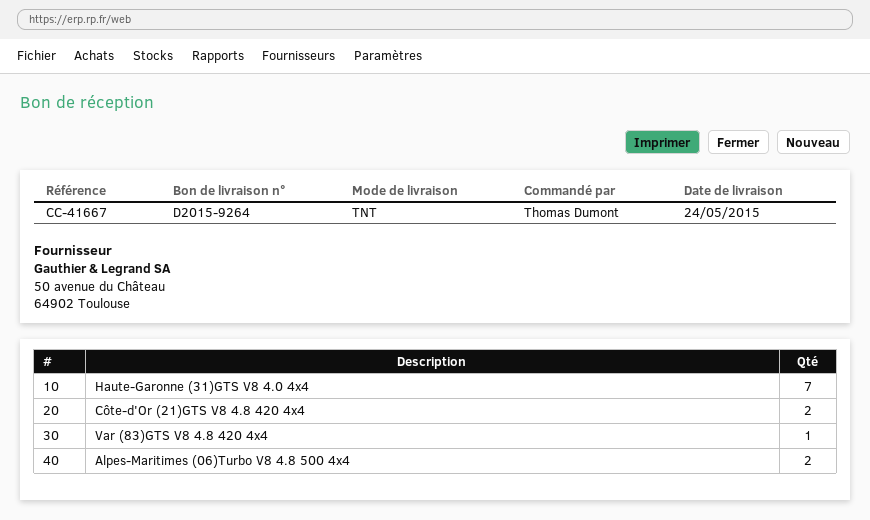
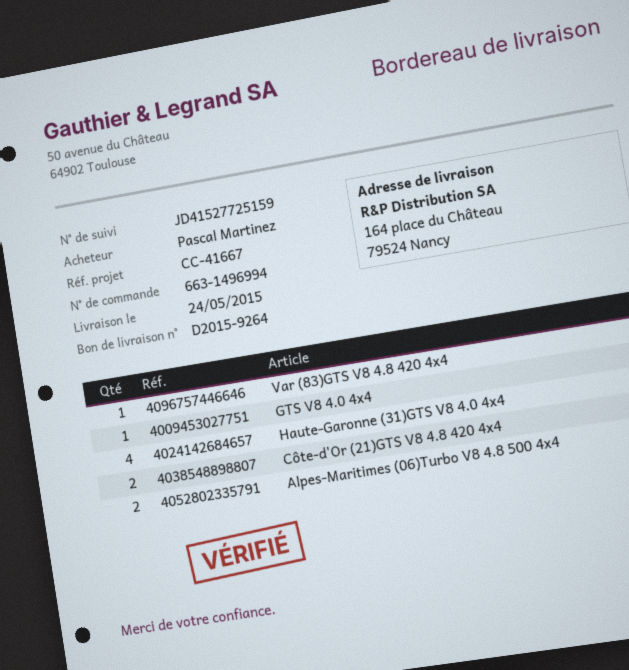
ordered by: Thomas Dumont -> Pascal Martinez
Haute-Garonne (31)GTS V8 4.0 4x4: 7 -> 4
GTS V8 4.0 4x4: none -> 1

